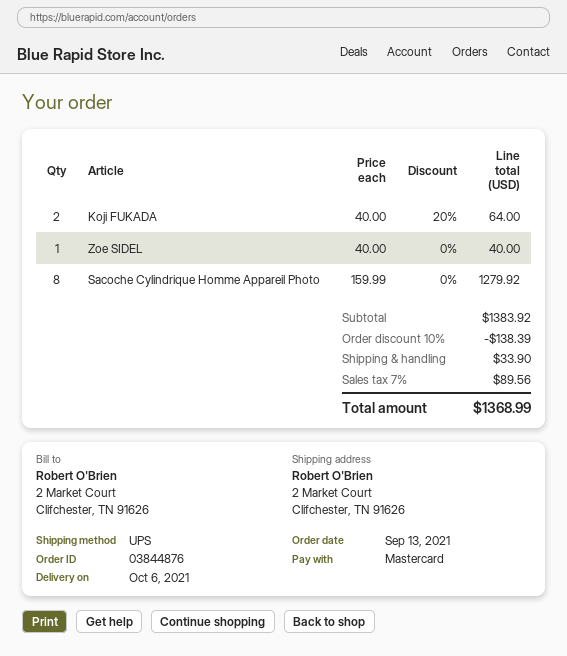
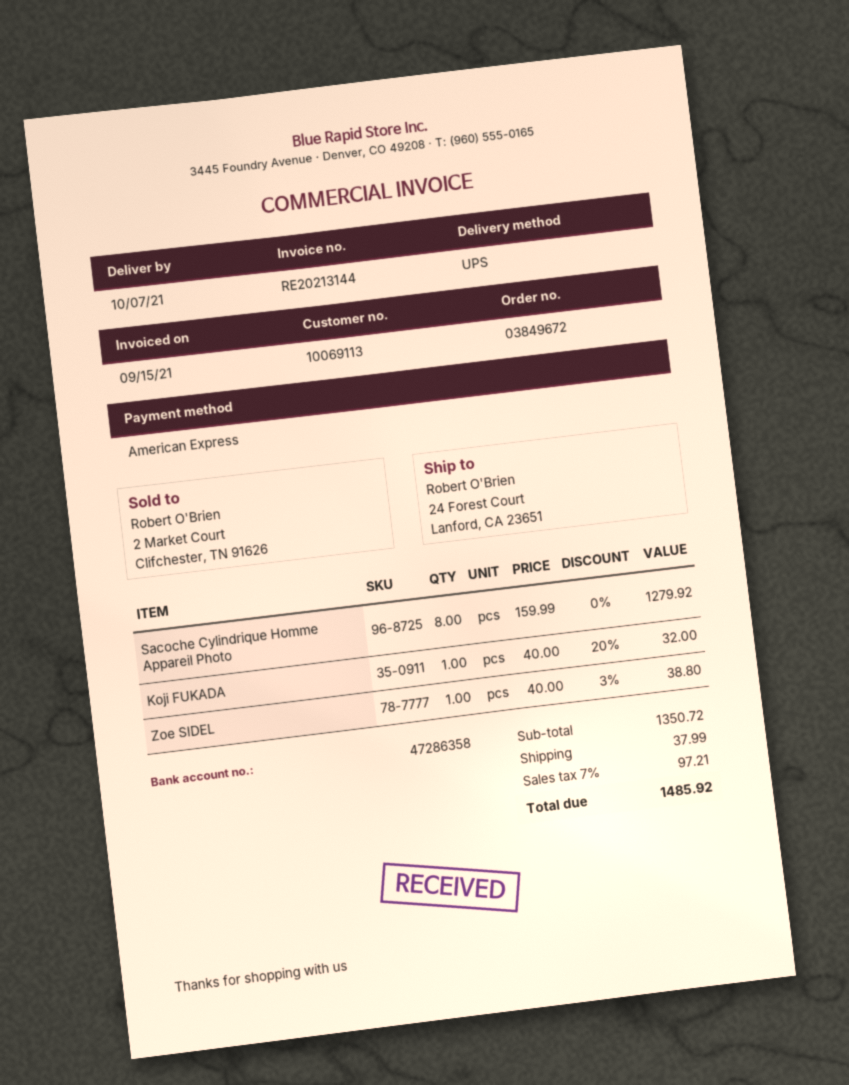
order number: 03844876 -> 03849672
delivery date: 2021-10-06 -> 2021-10-07
payment method: Mastercard -> American Express
ship to: 2 Market Court, Clifchester, TN 91626 -> 24 Forest Court, Lanford, CA 23651
Koji FUKADA: 2 x 40.00 - 20% = 64.00 -> 1 x 40.00 - 20% = 32.00
Zoe SIDEL: 1 x 40.00 = 40.00 -> 1 x 40.00 - 3% = 38.80
subtotal: 1383.92 -> 1350.72
discount: 10% = 138.39 -> none
shipping: 33.90 -> 37.99
tax: 7% = 89.56 -> 7% = 97.21
total: 1368.99 -> 1485.92

